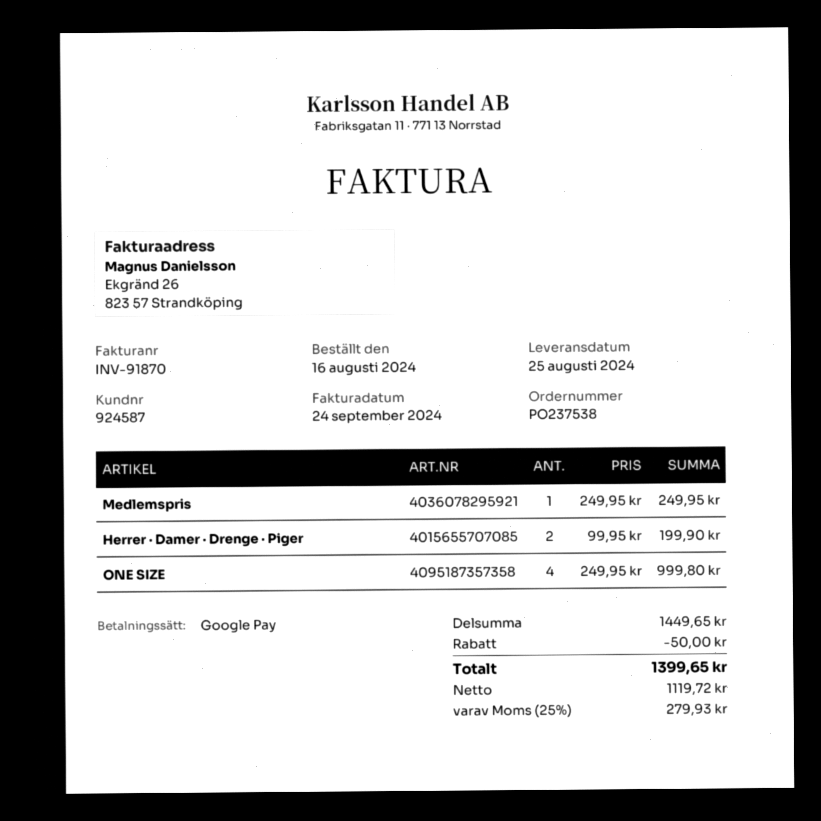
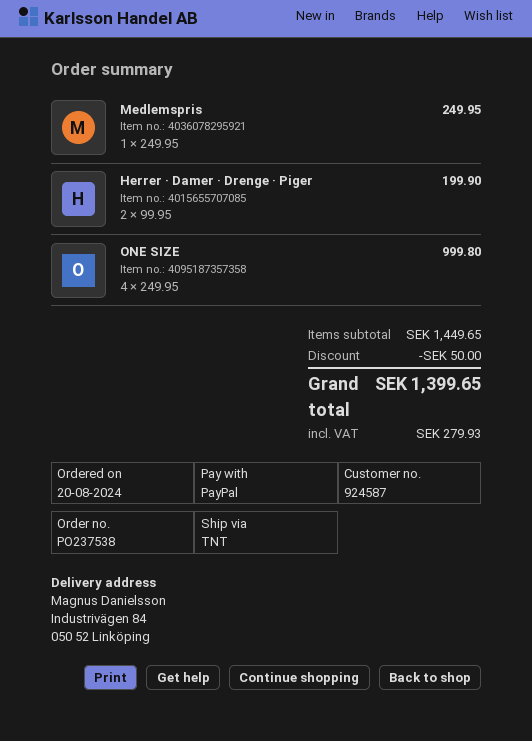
order date: 2024-08-16 -> 2024-08-20
payment method: Google Pay -> PayPal

